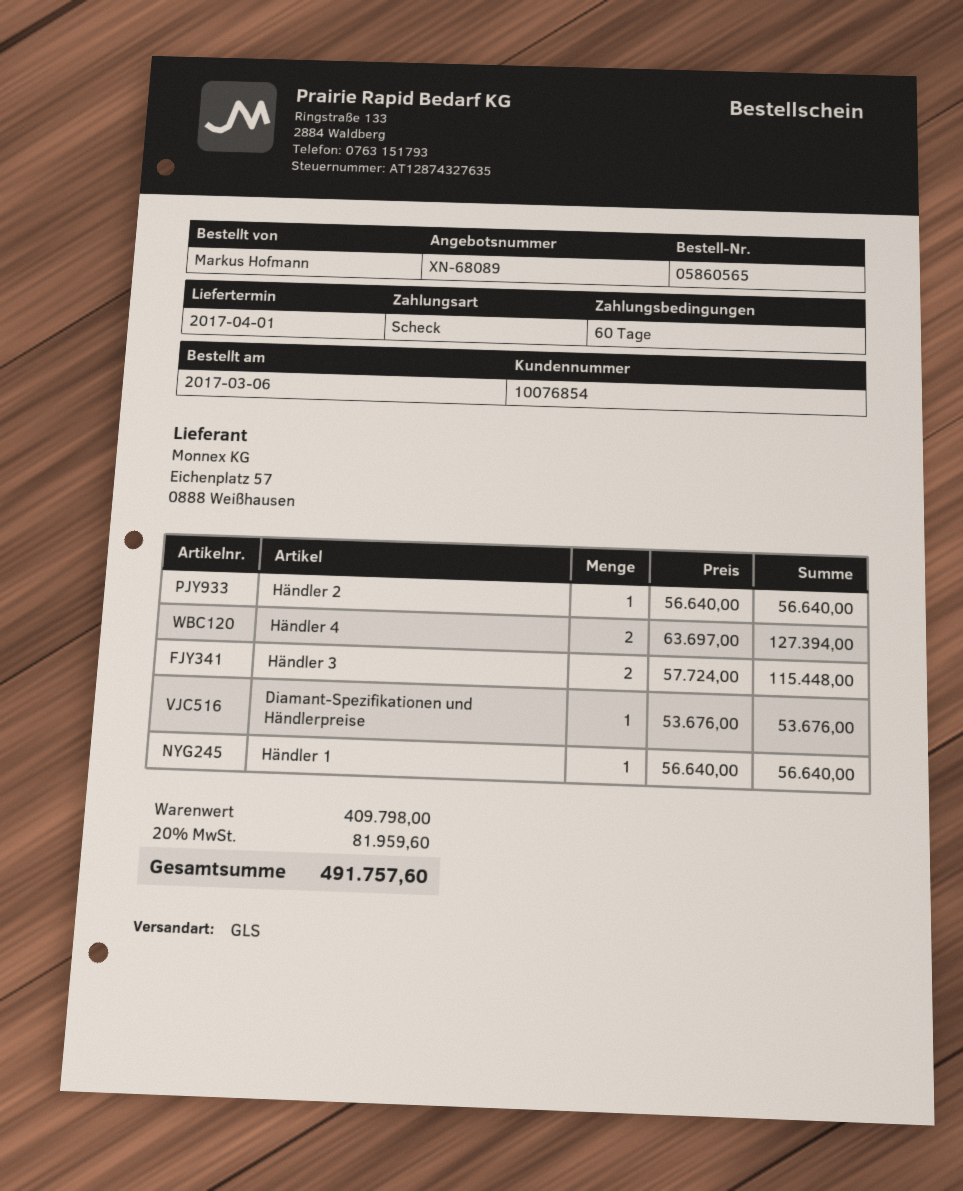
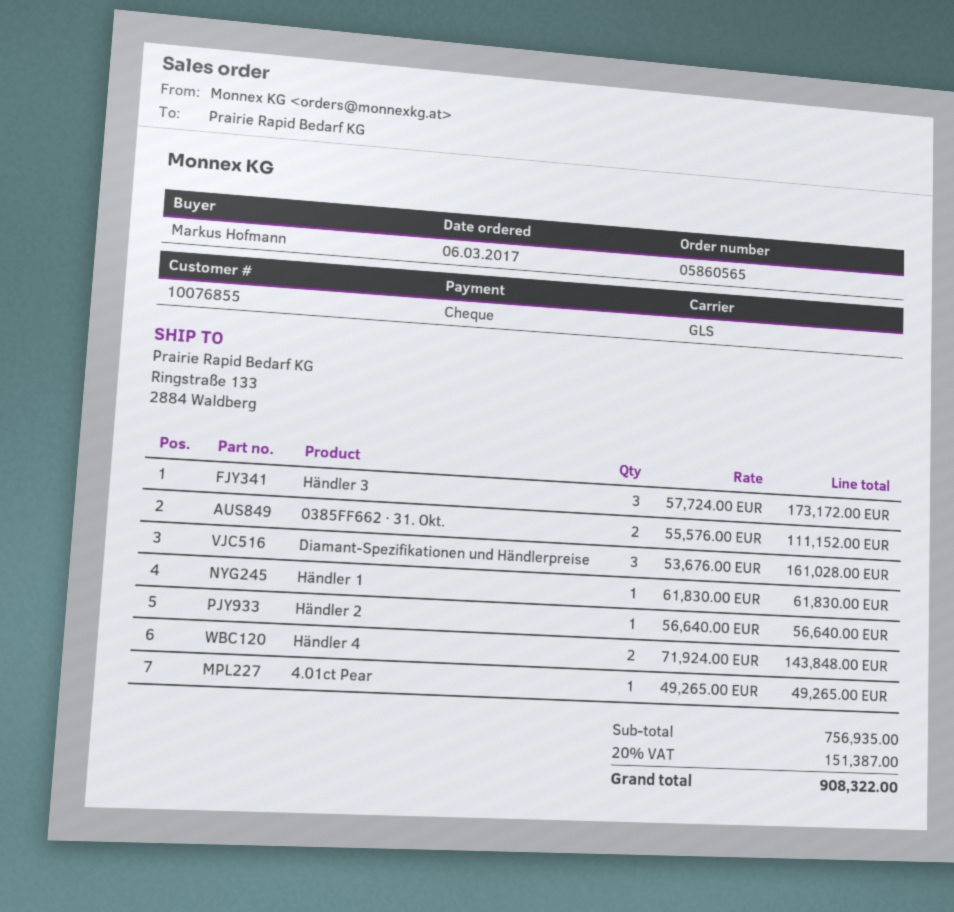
customer number: 10076854 -> 10076855
Händler 4: 2 x 63697.00 = 127394.00 -> 2 x 71924.00 = 143848.00
Händler 3: 2 x 57724.00 = 115448.00 -> 3 x 57724.00 = 173172.00
Diamant-Spezifikationen und Händlerpreise: 1 x 53676.00 = 53676.00 -> 3 x 53676.00 = 161028.00
Händler 1: 1 x 56640.00 = 56640.00 -> 1 x 61830.00 = 61830.00
0385FF662 · 31. Okt.: none -> 2 x 55576.00 = 111152.00
4.01ct Pear: none -> 1 x 49265.00 = 49265.00
subtotal: 409798.00 -> 756935.00
tax: 20% = 81959.60 -> 20% = 151387.00
total: 491757.60 -> 908322.00

